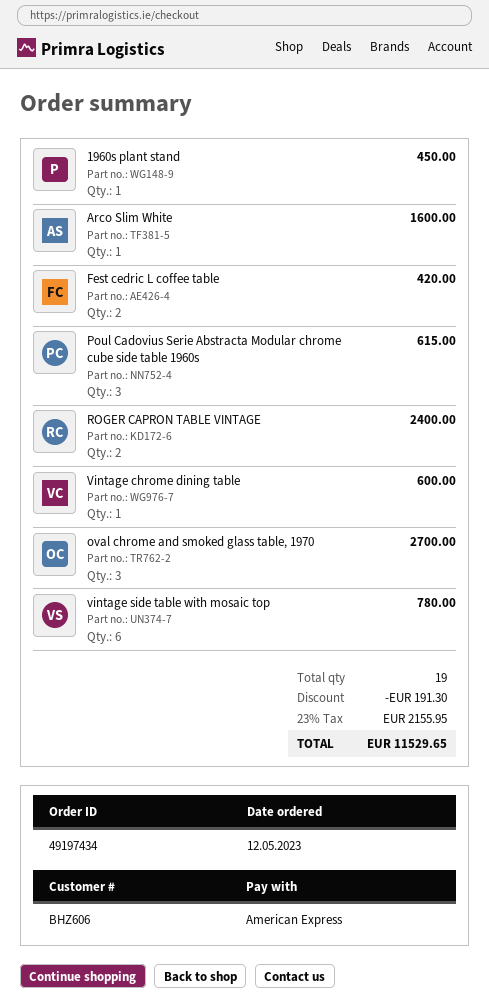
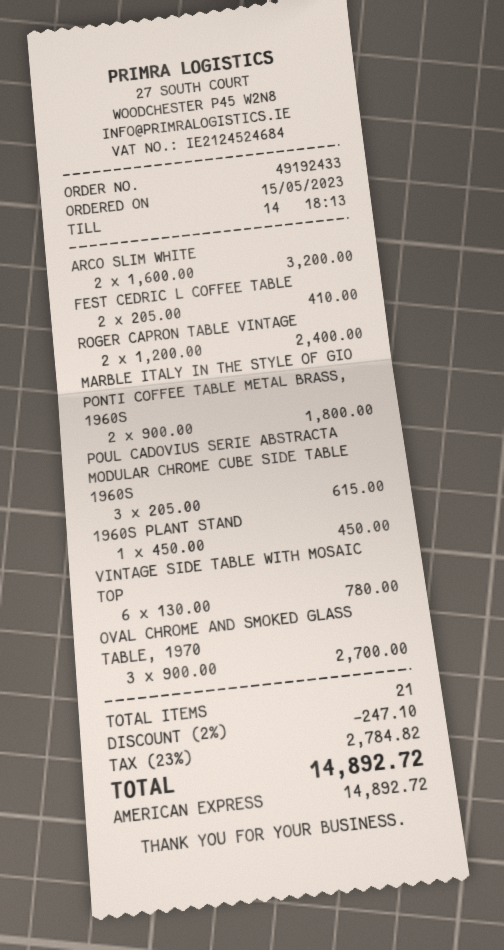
order number: 49197434 -> 49192433
order date: 2023-05-12 -> 2023-05-15
Arco Slim White: 1 for 1600.00 -> 2 for 3200.00
Fest cedric L coffee table: 2 for 420.00 -> 2 for 410.00
Vintage chrome dining table: 1 for 600.00 -> none
MARBLE ITALY IN THE STYLE OF GIO PONTI COFFEE TABLE METAL BRASS, 1960S: none -> 2 for 1800.00
total quantity: 19 -> 21
discount: 191.30 -> 247.10
tax: 23% = 2155.95 -> 23% = 2784.82
total: 11529.65 -> 14892.72

